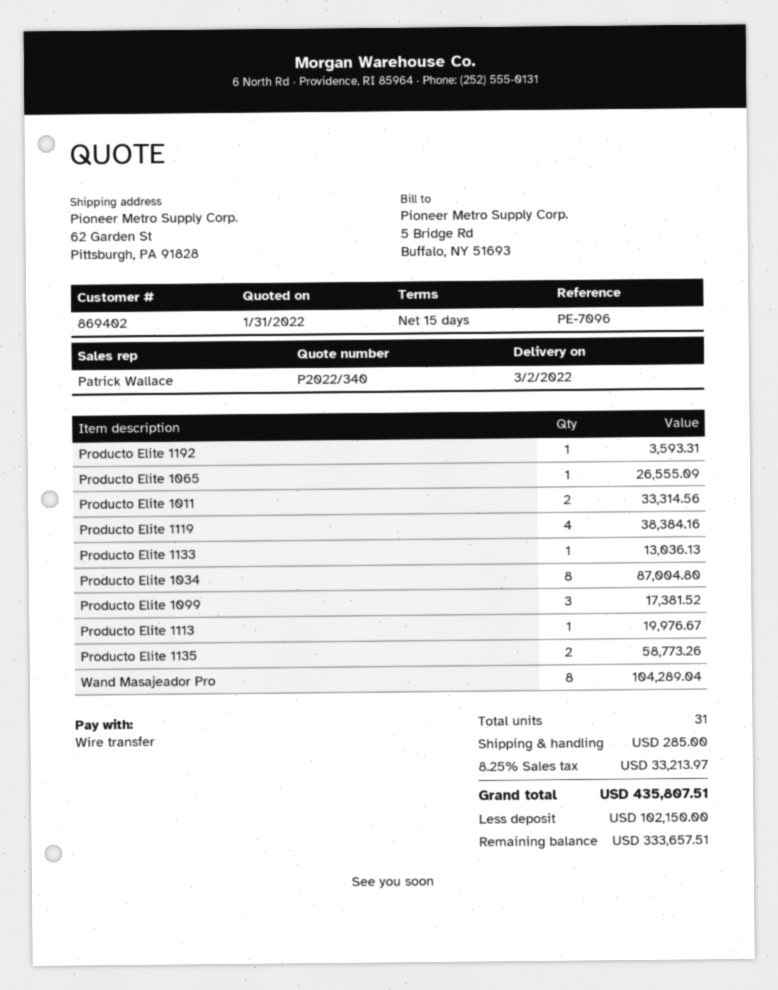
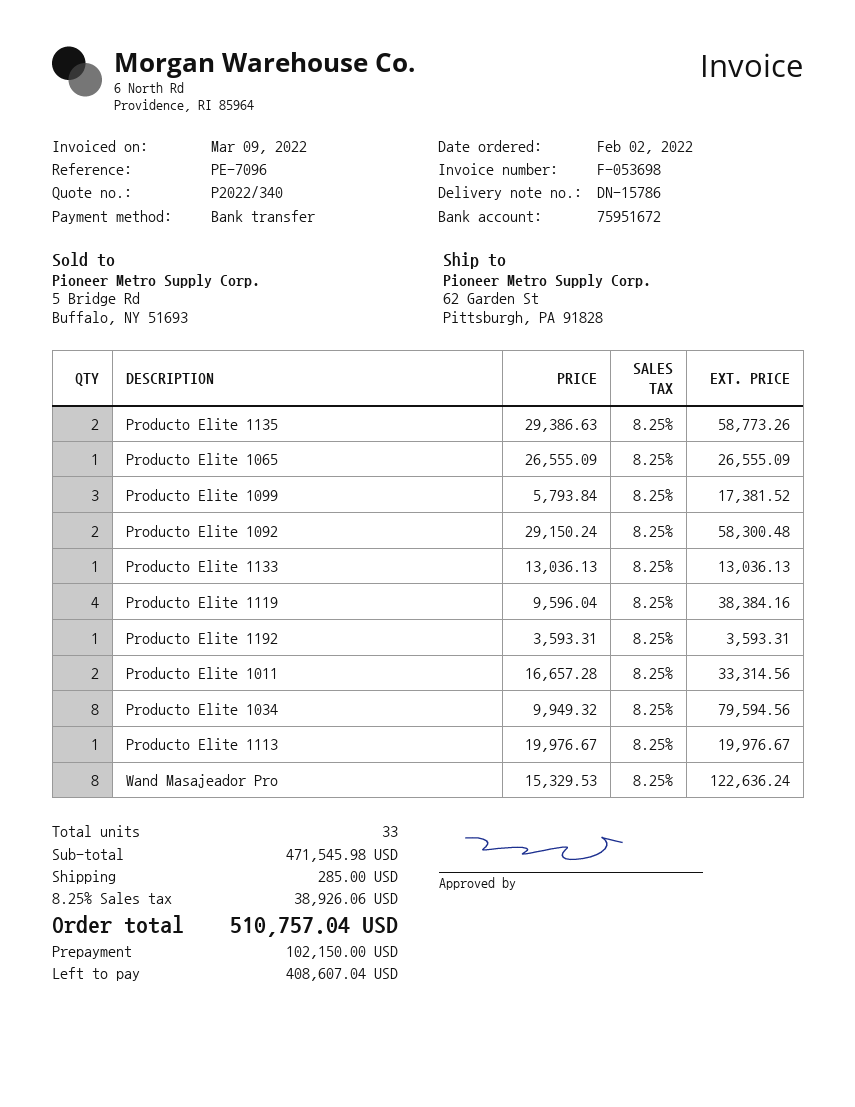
Producto Elite 1034: 8 for 87004.80 -> 8 for 79594.56
Wand Masajeador Pro: 8 for 104289.04 -> 8 for 122636.24
Producto Elite 1092: none -> 2 for 58300.48
total quantity: 31 -> 33
tax: 8.25% = 33213.97 -> 8.25% = 38926.06
total: 435807.51 -> 510757.04
balance: 333657.51 -> 408607.04

